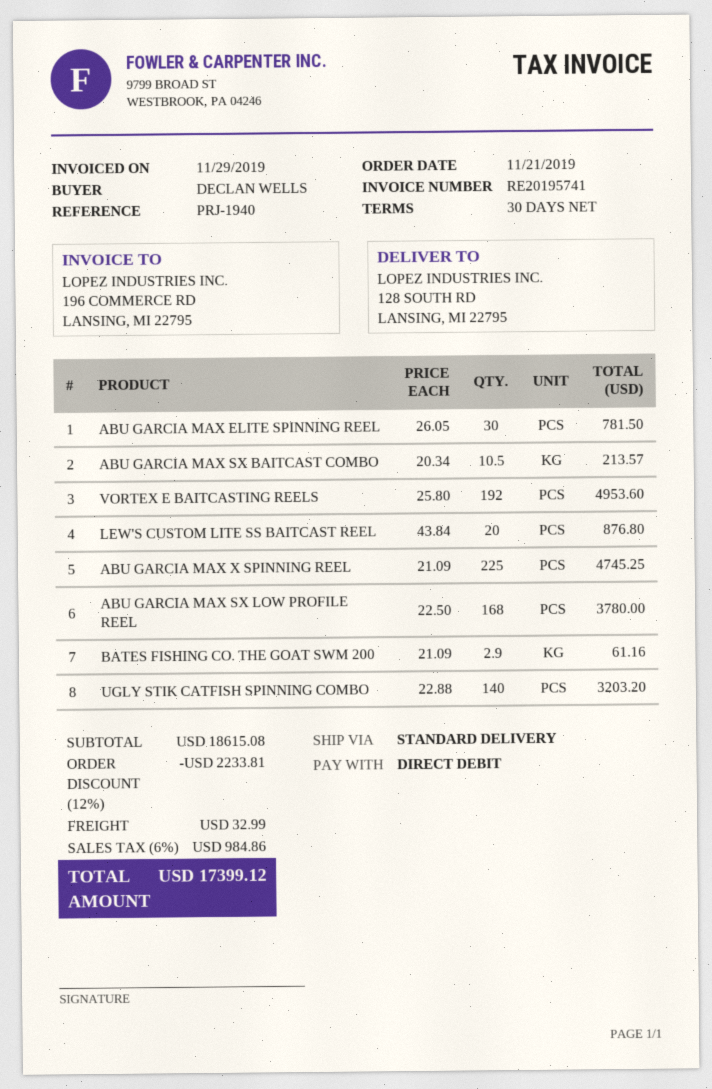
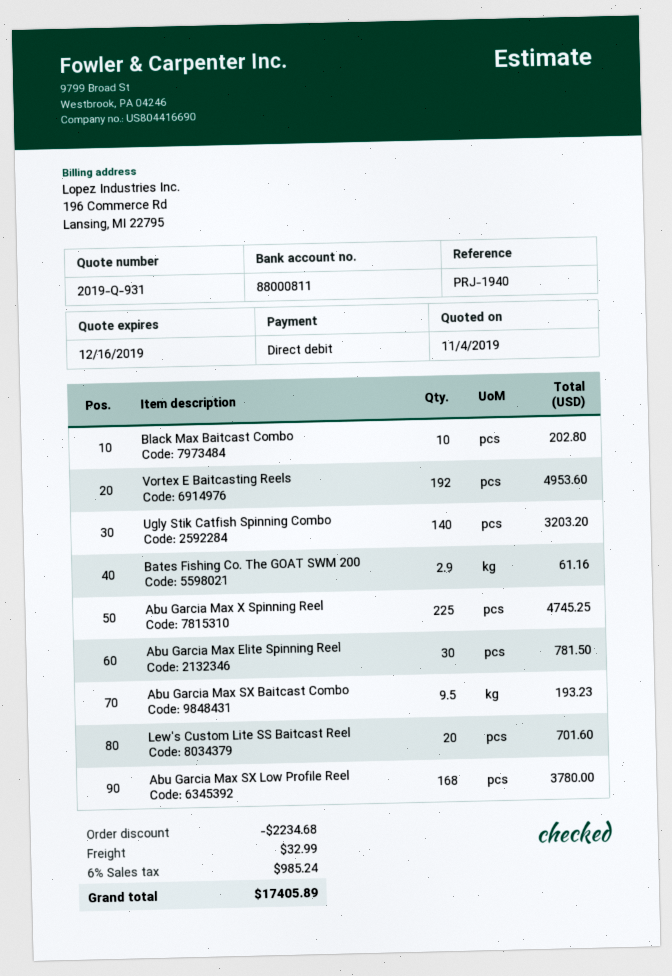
ABU GARCIA MAX SX BAITCAST COMBO: 10.5 for 213.57 -> 9.5 for 193.23
LEW'S CUSTOM LITE SS BAITCAST REEL: 20 for 876.80 -> 20 for 701.60
Black Max Baitcast Combo: none -> 10 for 202.80
discount: 2233.81 -> 2234.68
tax: 6% = 984.86 -> 6% = 985.24
total: 17399.12 -> 17405.89

